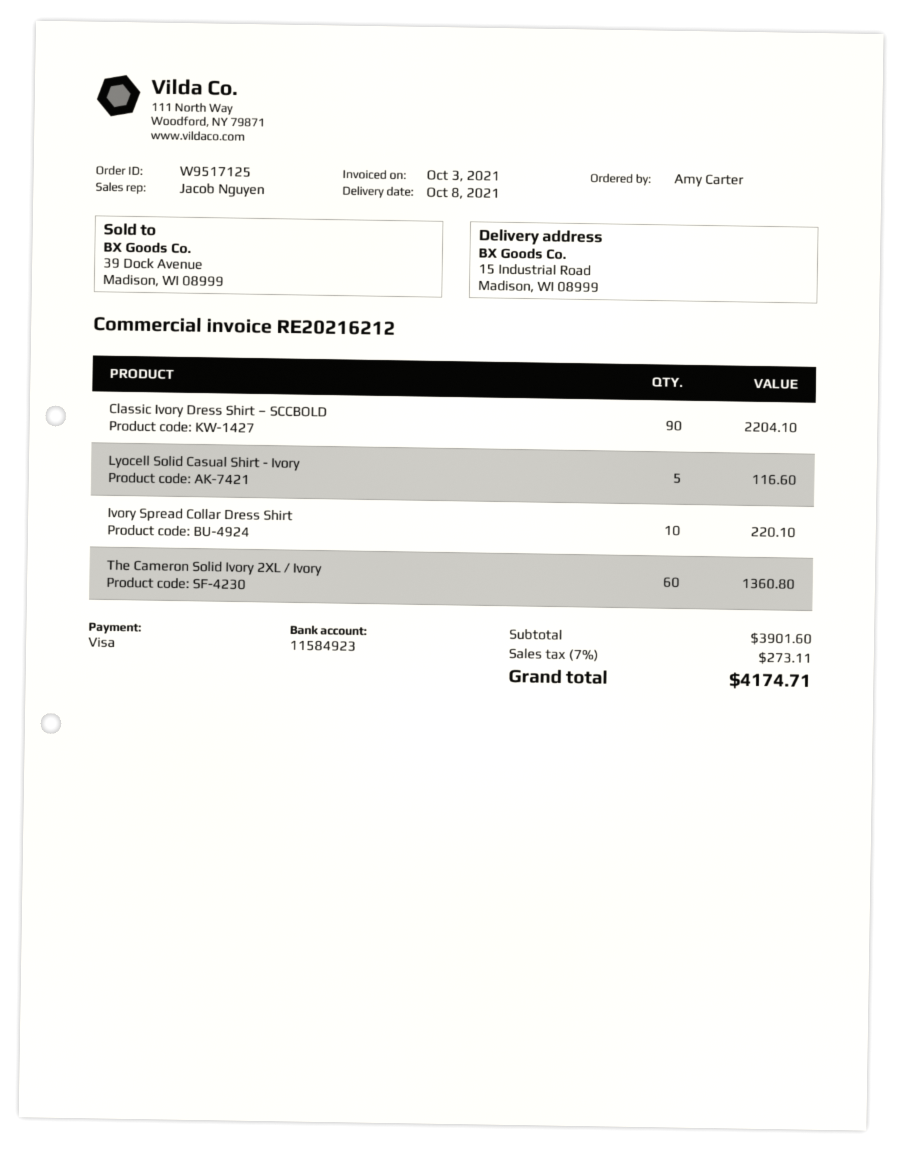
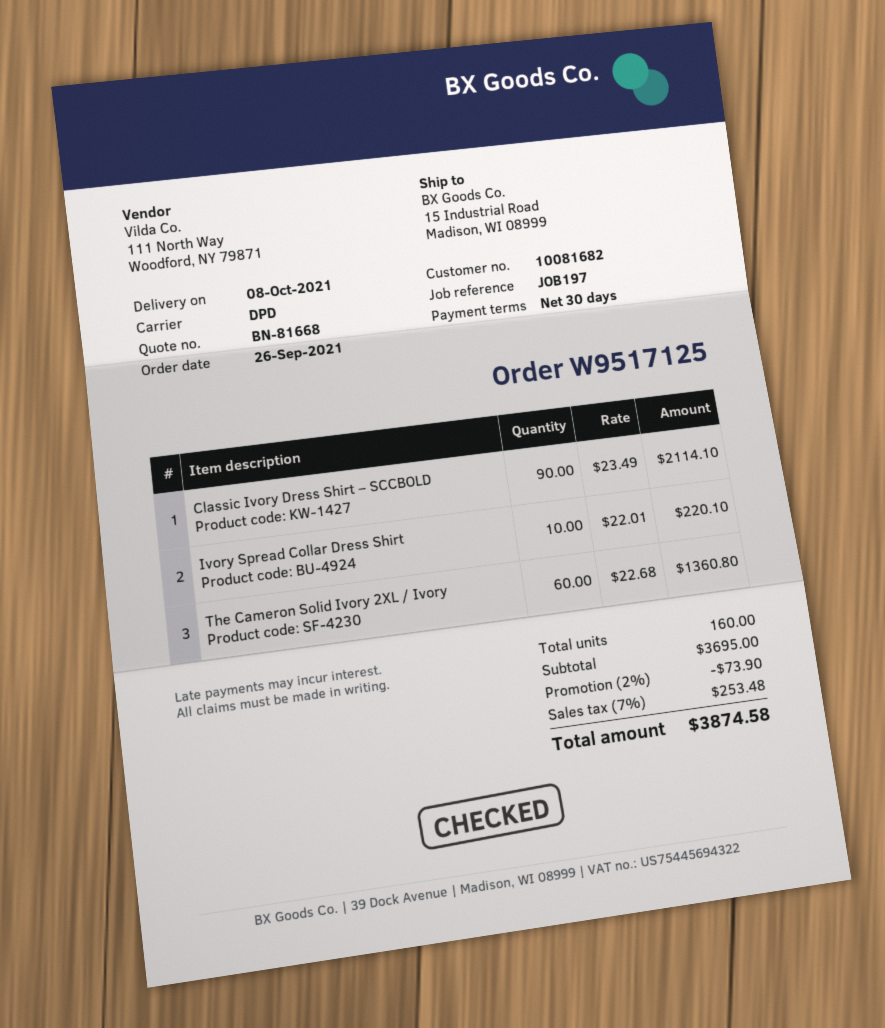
Classic Ivory Dress Shirt – SCCBOLD: 90 for 2204.10 -> 90 for 2114.10
Lyocell Solid Casual Shirt - Ivory: 5 for 116.60 -> none
subtotal: 3901.60 -> 3695.00
discount: none -> 2% = 73.90
tax: 7% = 273.11 -> 7% = 253.48
total: 4174.71 -> 3874.58

